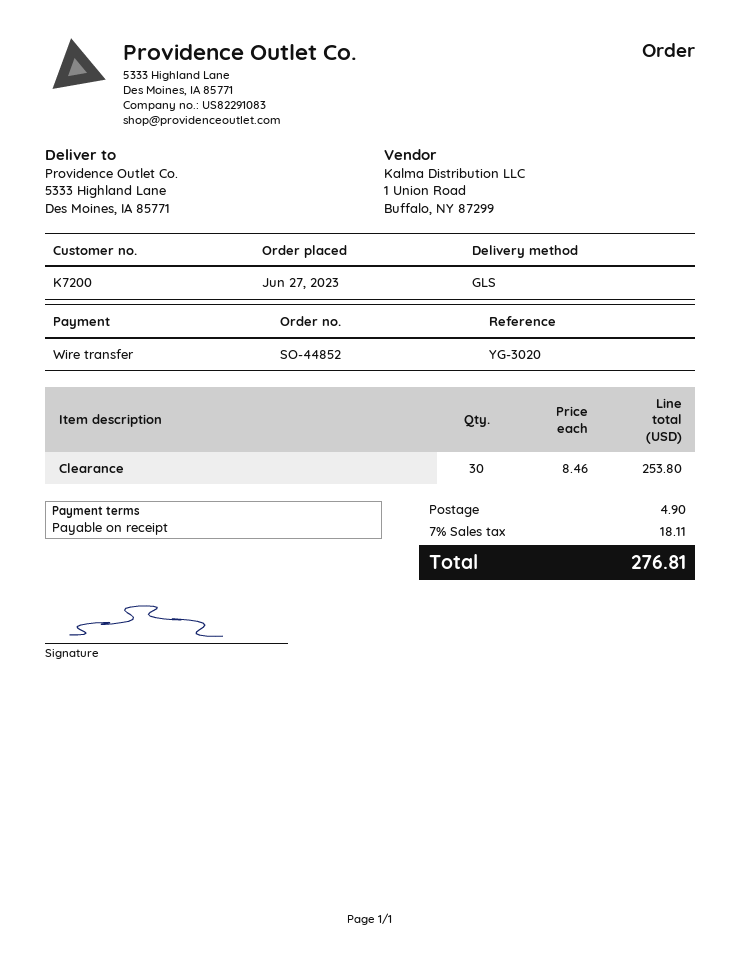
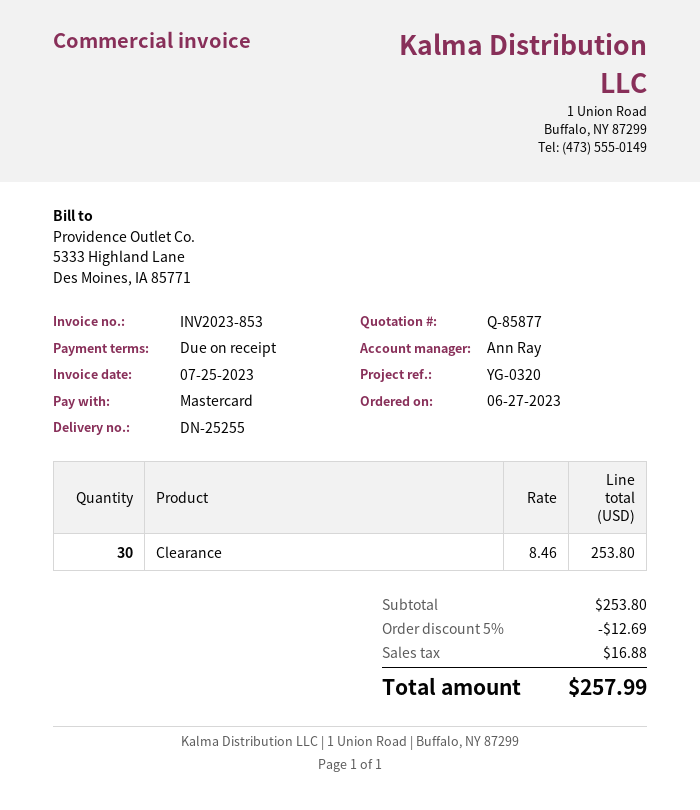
reference: YG-3020 -> YG-0320
payment method: bank transfer -> Mastercard
discount: none -> 5% = 12.69
shipping: 4.90 -> none
tax: 18.11 -> 16.88
total: 276.81 -> 257.99

